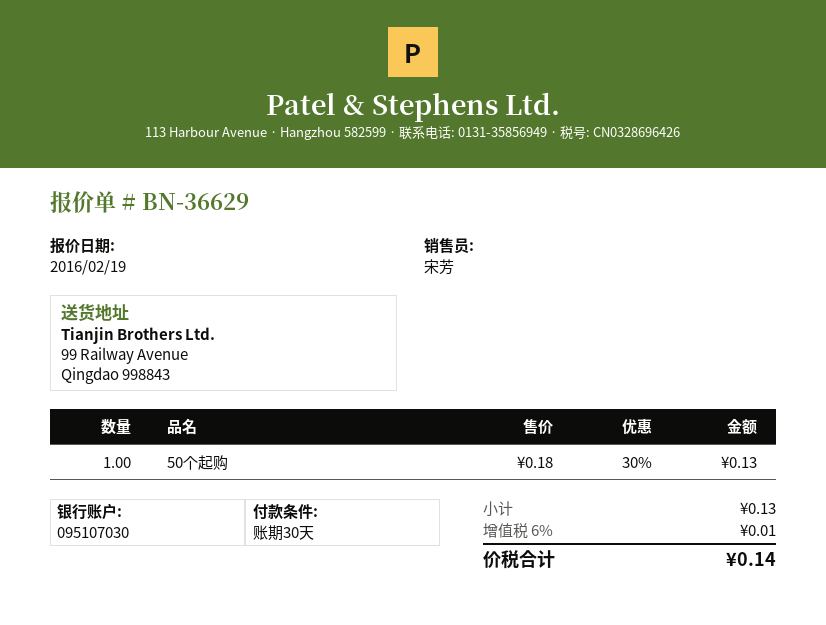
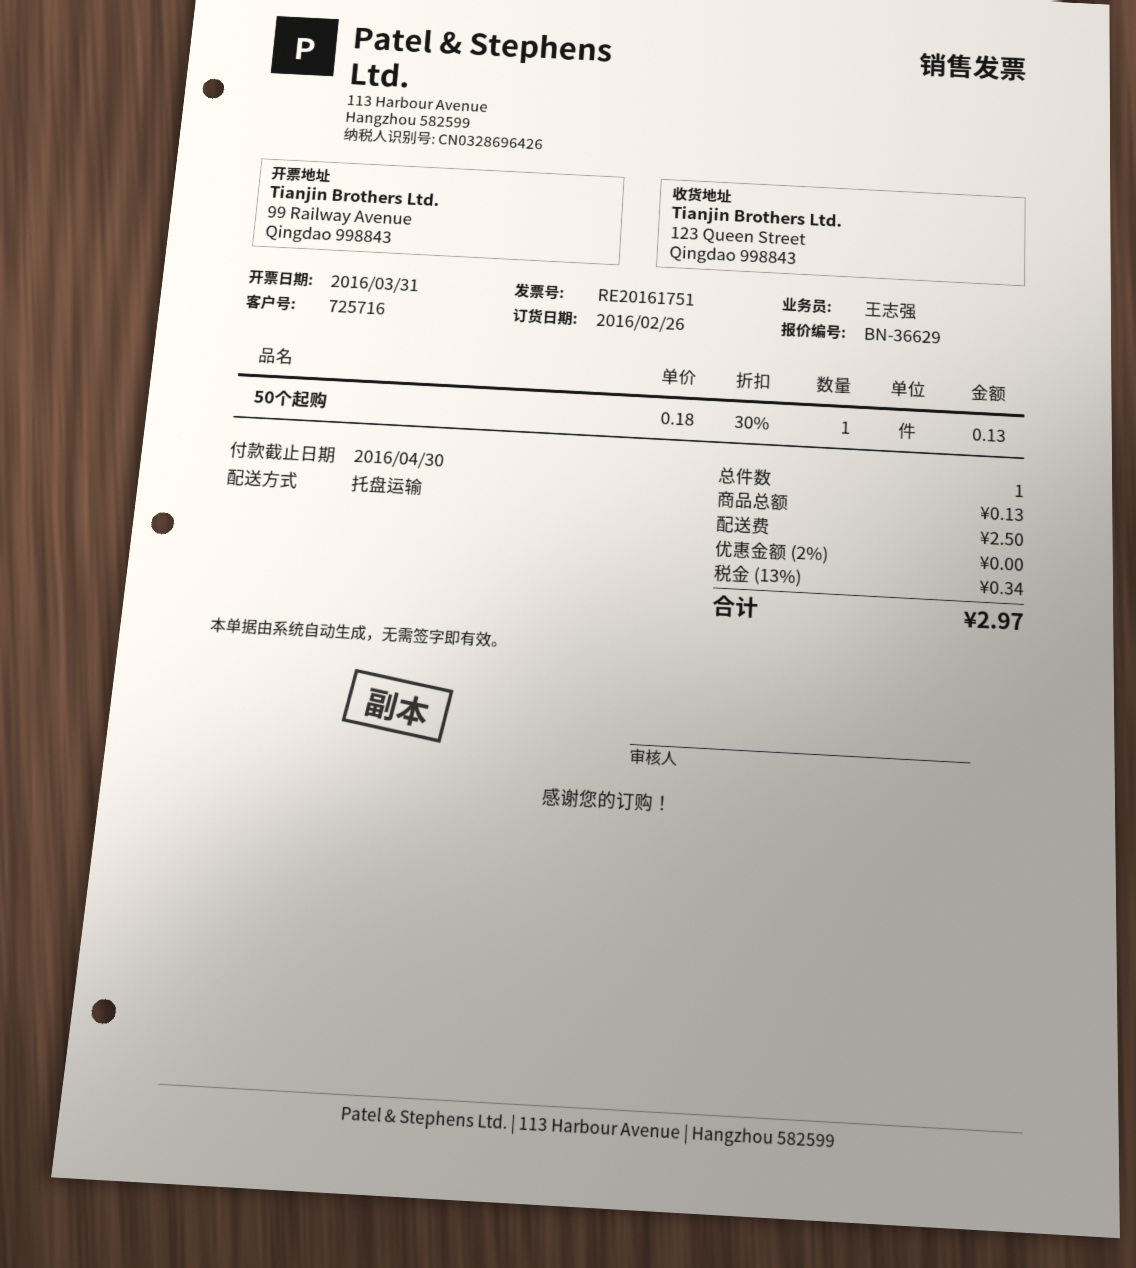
sales rep: 宋芳 -> 王志强
ship to: 99 Railway Avenue, Qingdao 998843 -> 123 Queen Street, Qingdao 998843
discount: none -> 2% = 0.00
shipping: none -> 2.50
tax: 6% = 0.01 -> 13% = 0.34
total: 0.14 -> 2.97

